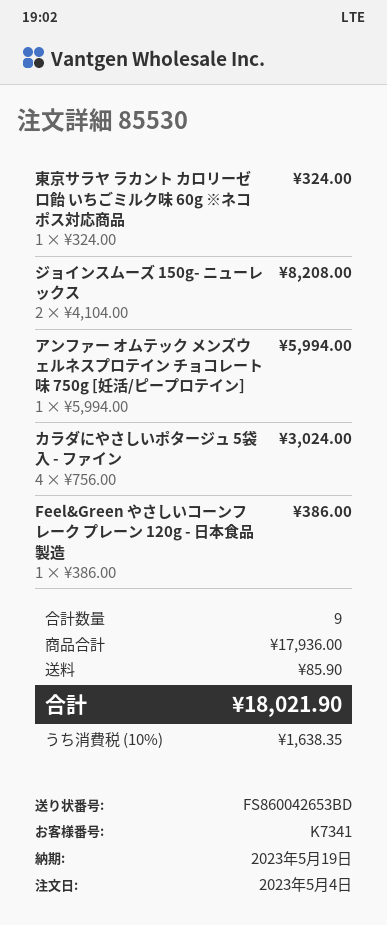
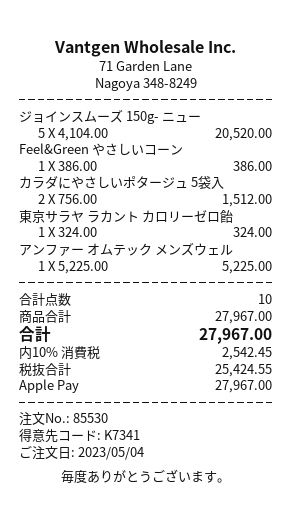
ジョインスムーズ 150g- ニューレックス: 2 x 4104.00 = 8208.00 -> 5 x 4104.00 = 20520.00
アンファー オムテック メンズウェルネスプロテイン チョコレート味 750g [妊活/ピープロテイン]: 1 x 5994.00 = 5994.00 -> 1 x 5225.00 = 5225.00
カラダにやさしいポタージュ 5袋入 - ファイン: 4 x 756.00 = 3024.00 -> 2 x 756.00 = 1512.00
total quantity: 9 -> 10
subtotal: 17936.00 -> 27967.00
shipping: 85.90 -> none
tax: 10% = 1638.35 -> 10% = 2542.45
total: 18021.90 -> 27967.00

